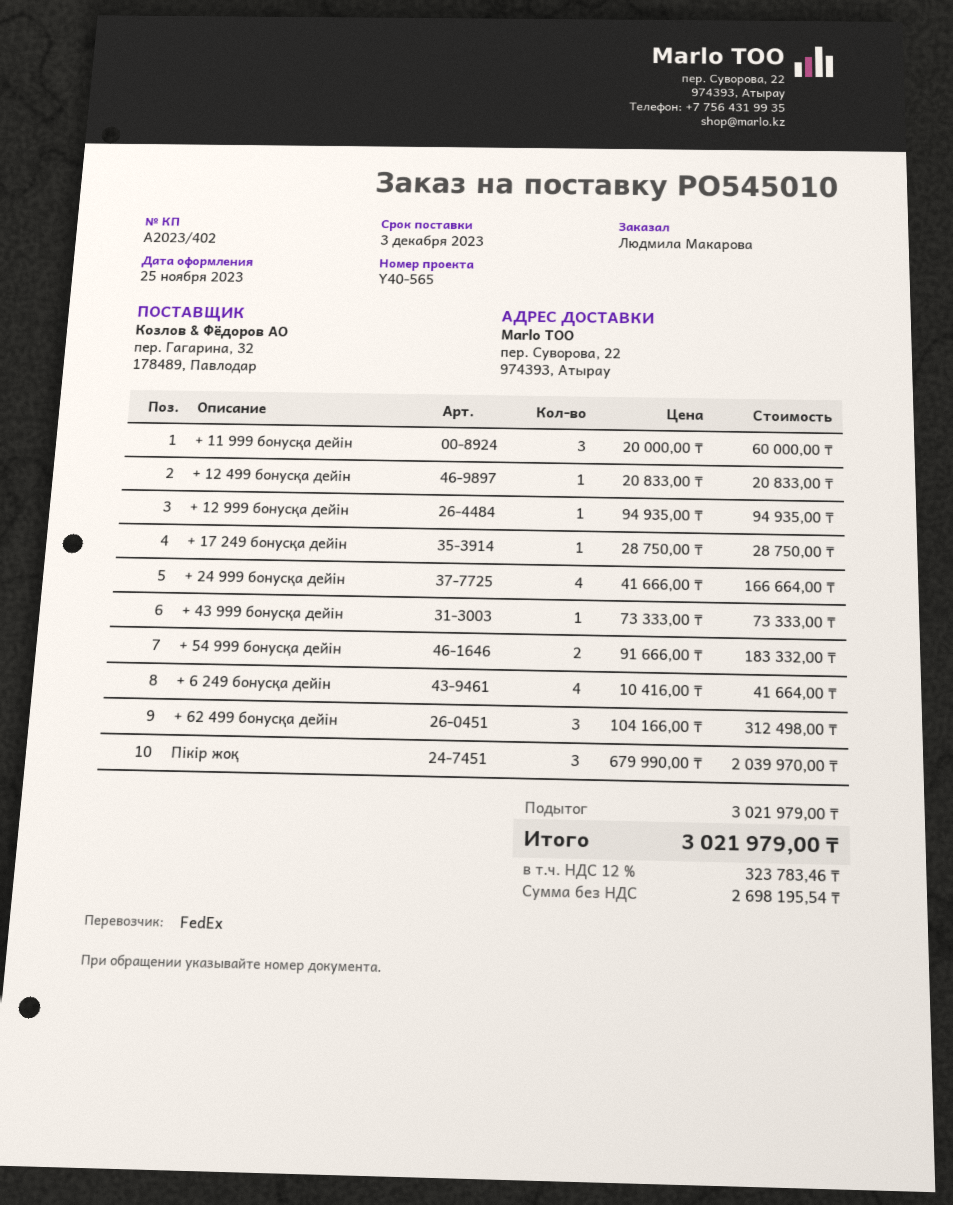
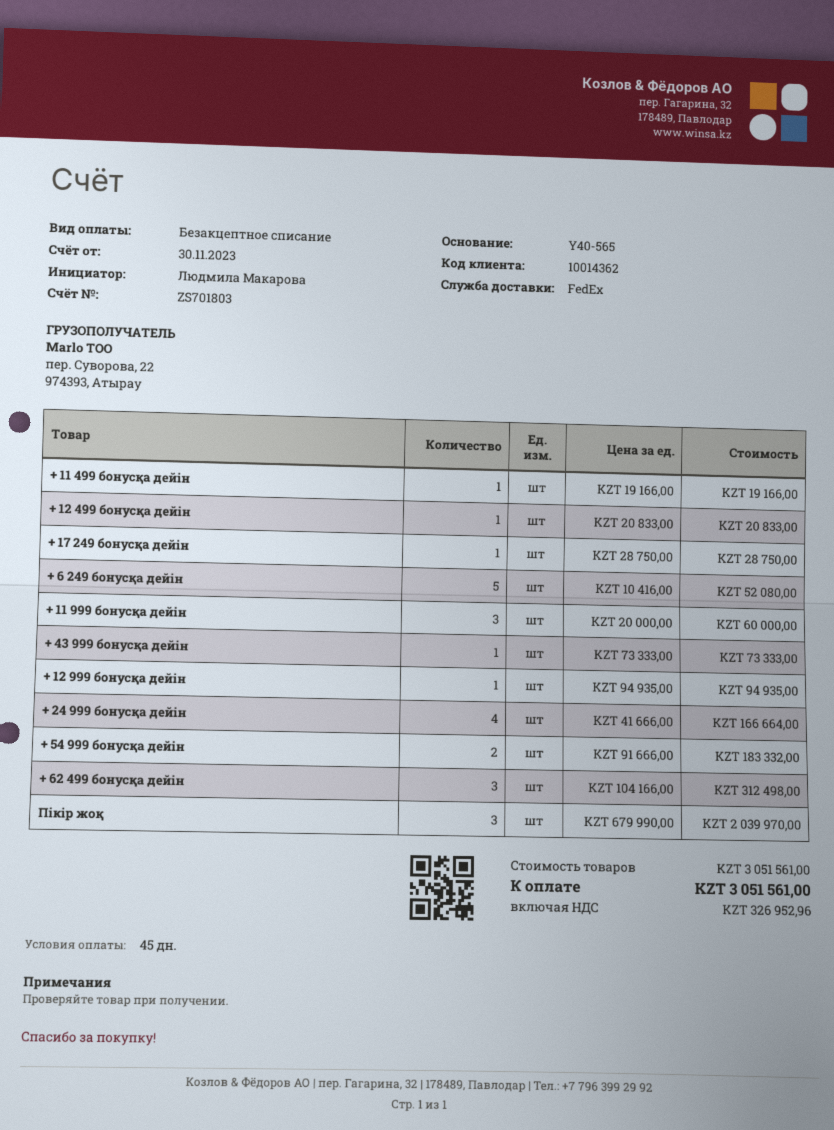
+ 6 249 бонусқа дейін: 4 x 10416.00 = 41664.00 -> 5 x 10416.00 = 52080.00
+ 11 499 бонусқа дейін: none -> 1 x 19166.00 = 19166.00
subtotal: 3021979.00 -> 3051561.00
tax: 323783.46 -> 326952.96
total: 3021979.00 -> 3051561.00

